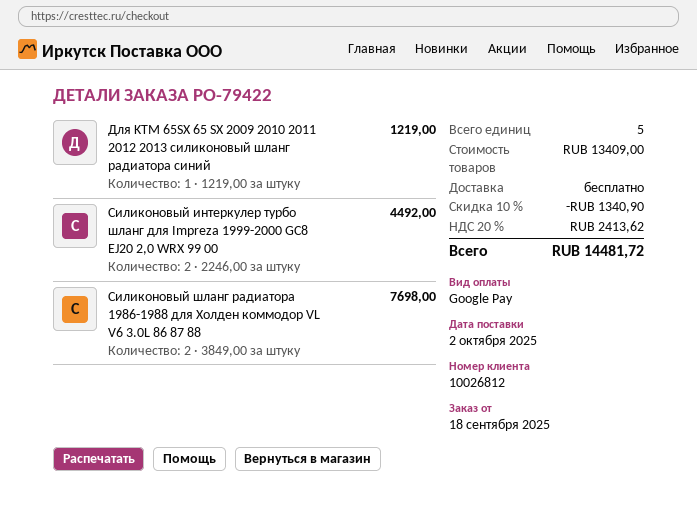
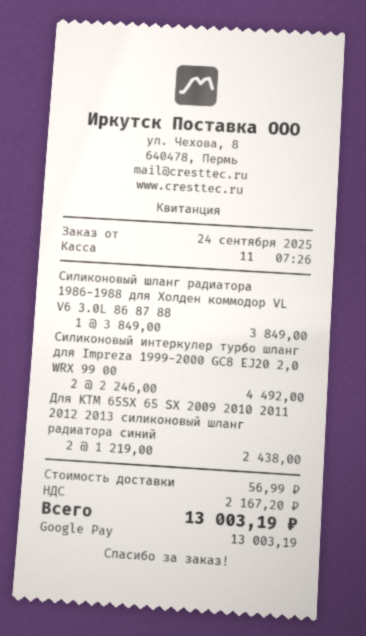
order date: 2025-09-18 -> 2025-09-24
Для KTM 65SX 65 SX 2009 2010 2011 2012 2013 силиконовый шланг радиатора синий: 1 x 1219.00 = 1219.00 -> 2 x 1219.00 = 2438.00
Силиконовый шланг радиатора 1986-1988 для Холден коммодор VL V6 3.0L 86 87 88: 2 x 3849.00 = 7698.00 -> 1 x 3849.00 = 3849.00
discount: 10% = 1340.90 -> none
shipping: 0.00 -> 56.99
tax: 2413.62 -> 2167.20
total: 14481.72 -> 13003.19

